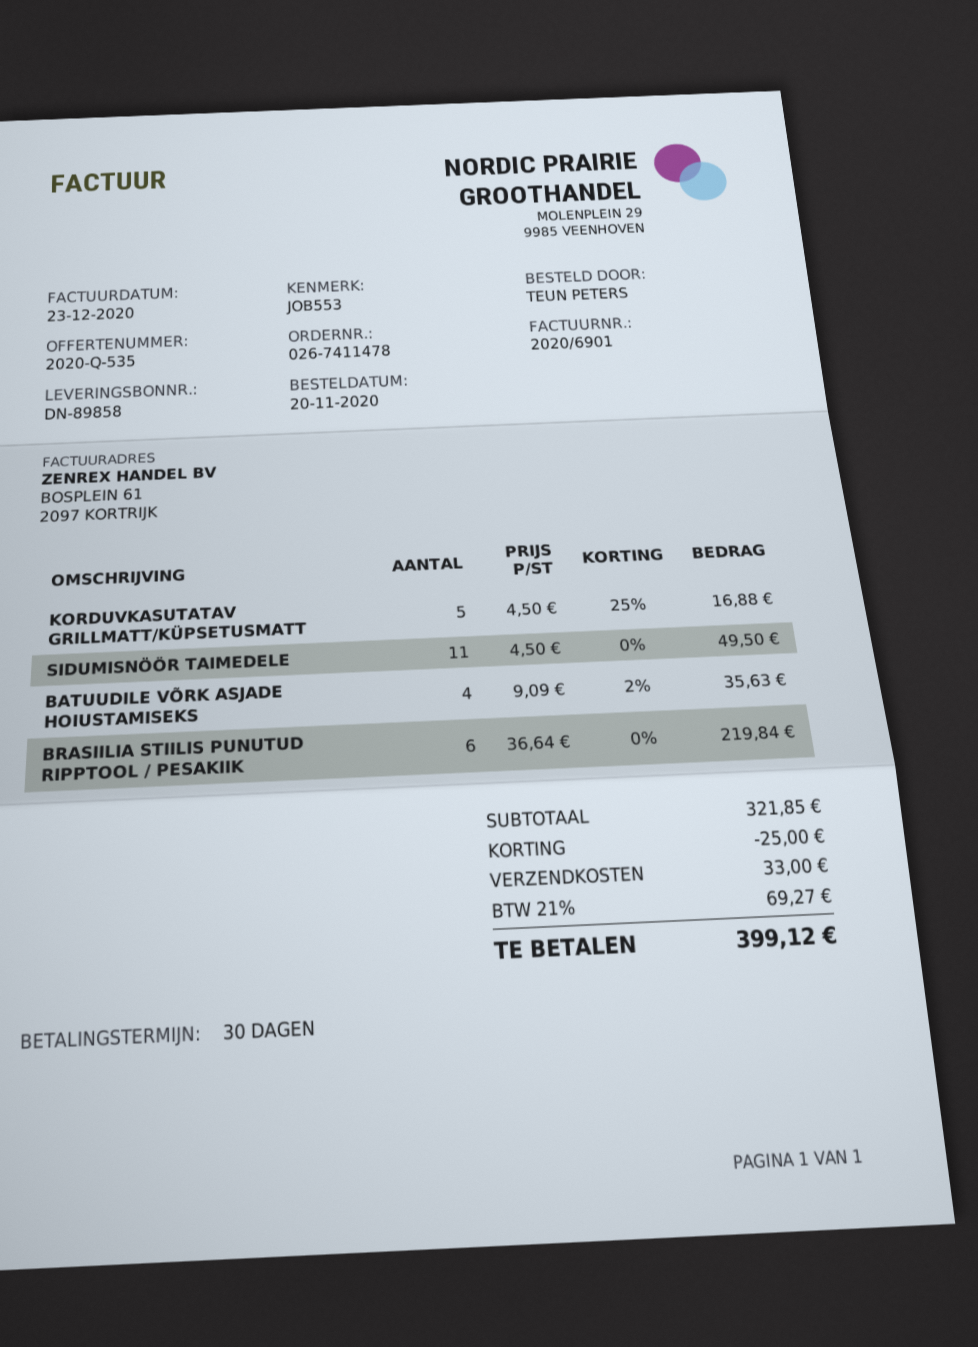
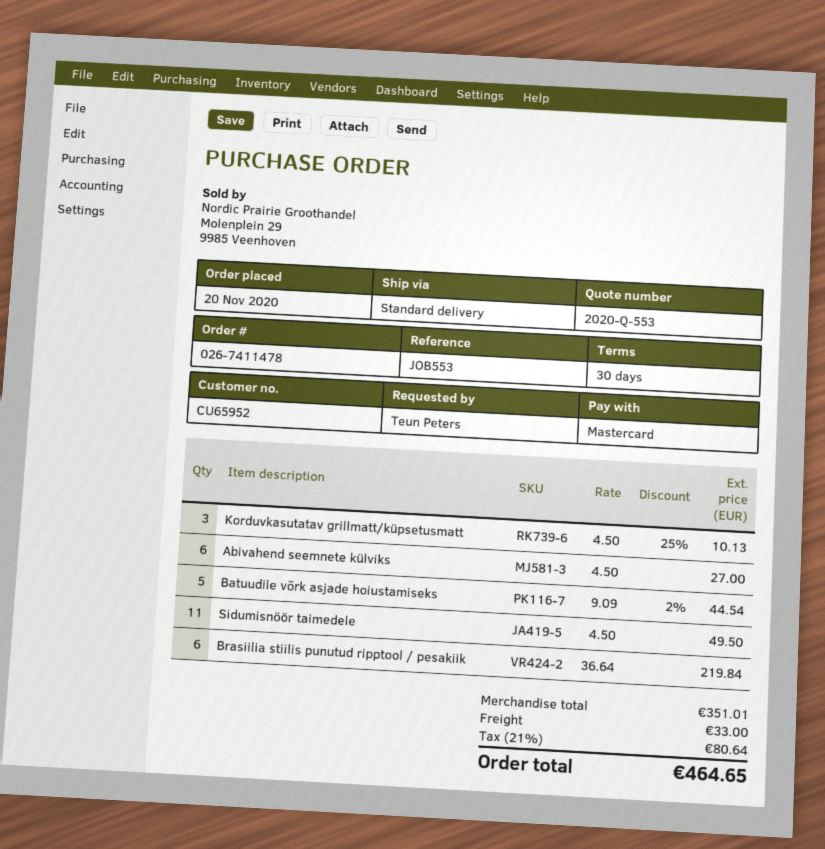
quote number: 2020-Q-535 -> 2020-Q-553
KORDUVKASUTATAV GRILLMATT/KÜPSETUSMATT: 5 x 4.50 - 25% = 16.88 -> 3 x 4.50 - 25% = 10.13
BATUUDILE VÕRK ASJADE HOIUSTAMISEKS: 4 x 9.09 - 2% = 35.63 -> 5 x 9.09 - 2% = 44.54
Abivahend seemnete külviks: none -> 6 x 4.50 = 27.00
subtotal: 321.85 -> 351.01
discount: 25.00 -> none
tax: 21% = 69.27 -> 21% = 80.64
total: 399.12 -> 464.65

